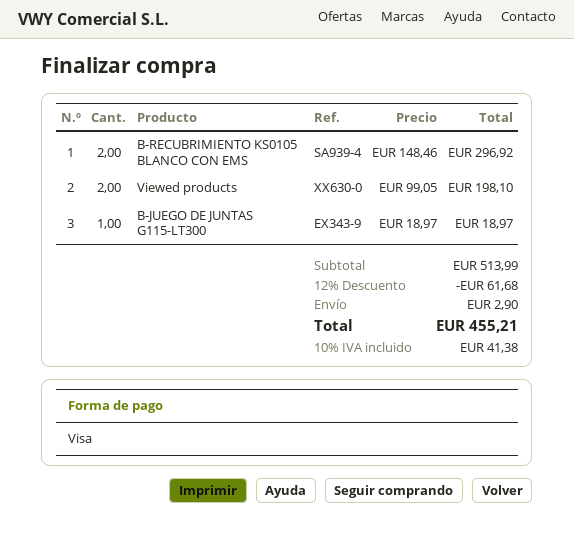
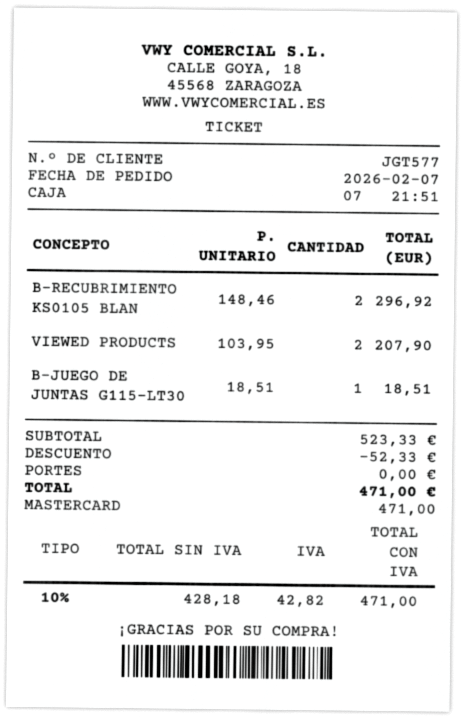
payment method: Visa -> Mastercard
Viewed products: 2 x 99.05 = 198.10 -> 2 x 103.95 = 207.90
B-JUEGO DE JUNTAS G115-LT300: 1 x 18.97 = 18.97 -> 1 x 18.51 = 18.51
subtotal: 513.99 -> 523.33
discount: 61.68 -> 52.33
shipping: 2.90 -> 0.00
tax: 10% = 41.38 -> 10% = 42.82
total: 455.21 -> 471.00

